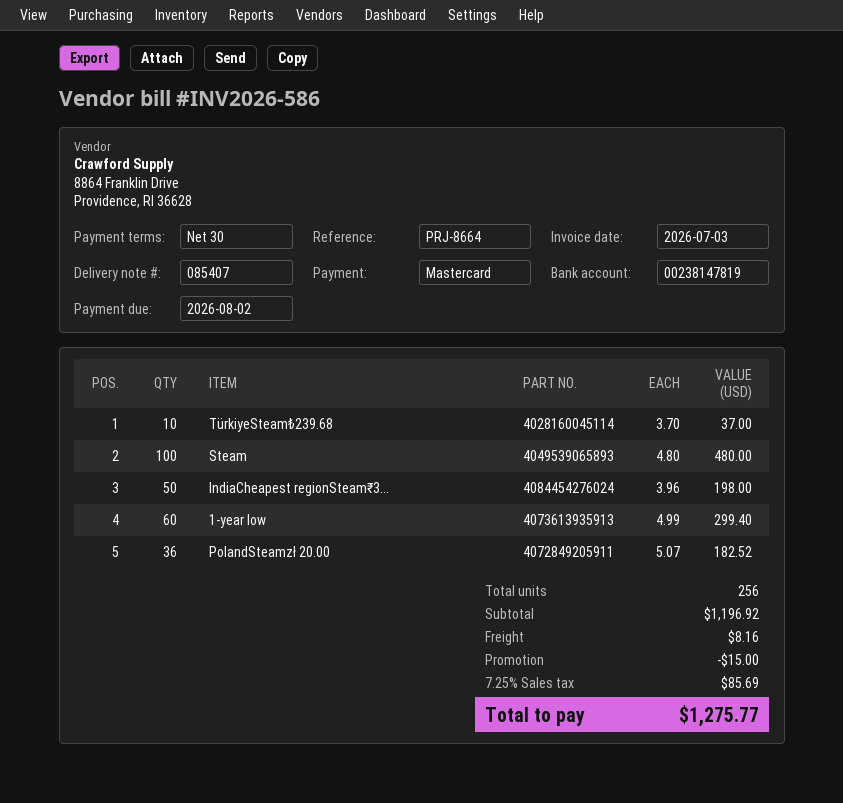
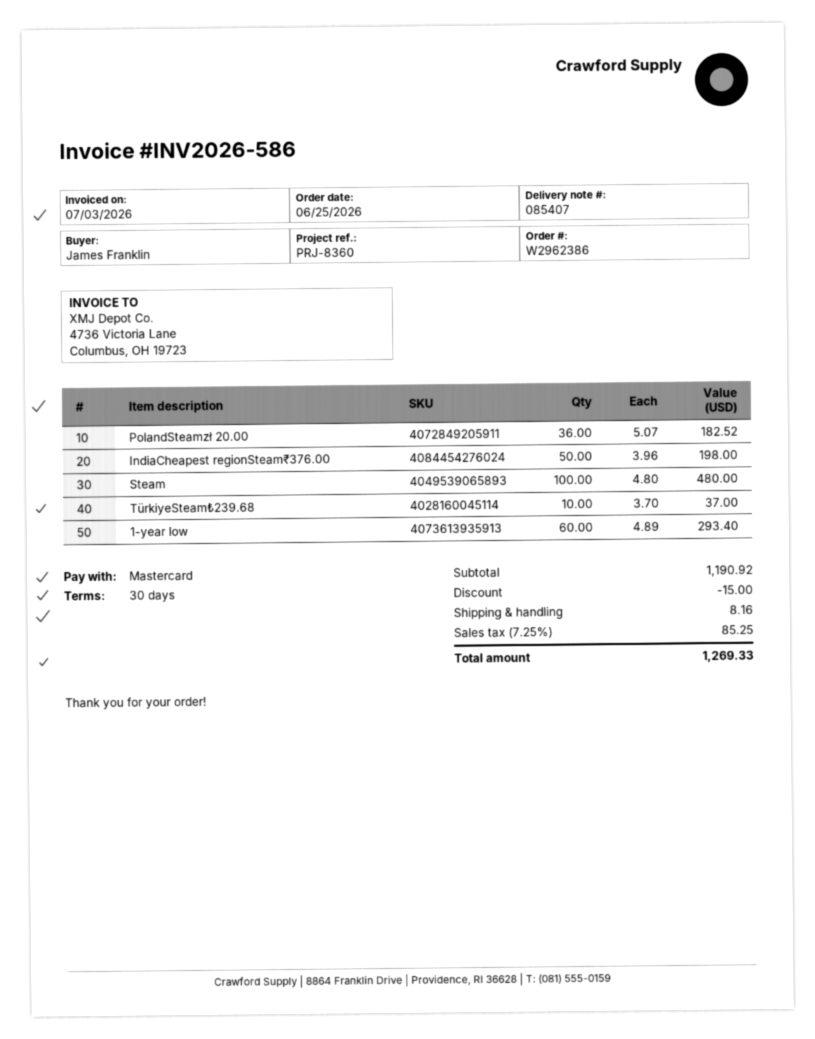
reference: PRJ-8664 -> PRJ-8360
1-year low: 60 x 4.99 = 299.40 -> 60 x 4.89 = 293.40
subtotal: 1196.92 -> 1190.92
tax: 7.25% = 85.69 -> 7.25% = 85.25
total: 1275.77 -> 1269.33

